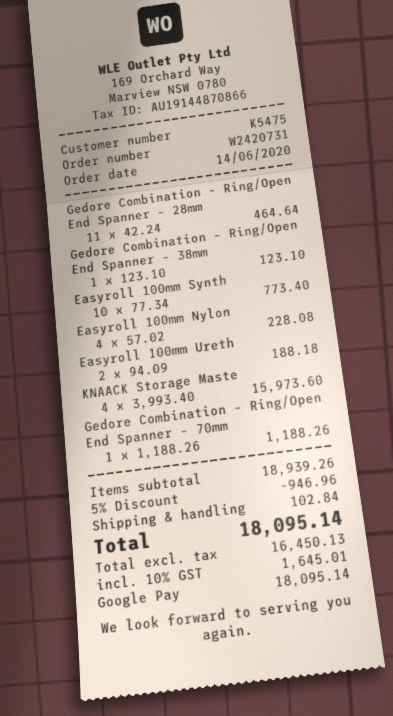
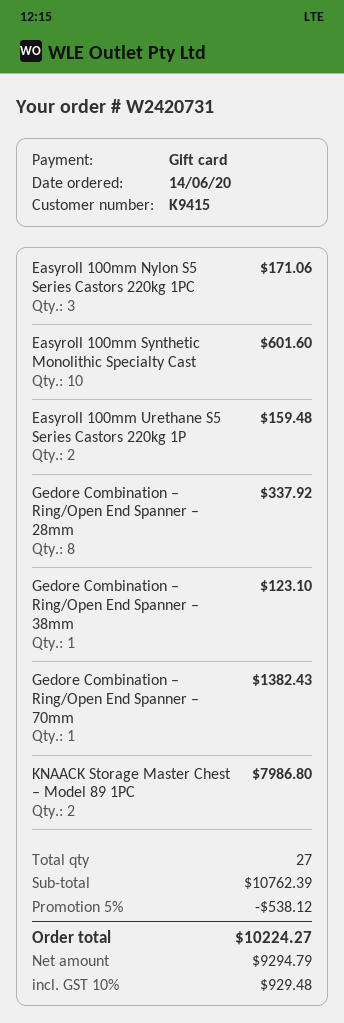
customer number: K5475 -> K9415
payment method: Google Pay -> gift card
Gedore Combination – Ring/Open End Spanner – 28mm: 11 for 464.64 -> 8 for 337.92
Easyroll 100mm Synth: 10 for 773.40 -> 10 for 601.60
Easyroll 100mm Nylon: 4 for 228.08 -> 3 for 171.06
Easyroll 100mm Ureth: 2 for 188.18 -> 2 for 159.48
KNAACK Storage Maste: 4 for 15973.60 -> 2 for 7986.80
Gedore Combination – Ring/Open End Spanner – 70mm: 1 for 1188.26 -> 1 for 1382.43
subtotal: 18939.26 -> 10762.39
discount: 5% = 946.96 -> 5% = 538.12
shipping: 102.84 -> none
net: 16450.13 -> 9294.79
tax: 10% = 1645.01 -> 10% = 929.48
total: 18095.14 -> 10224.27

